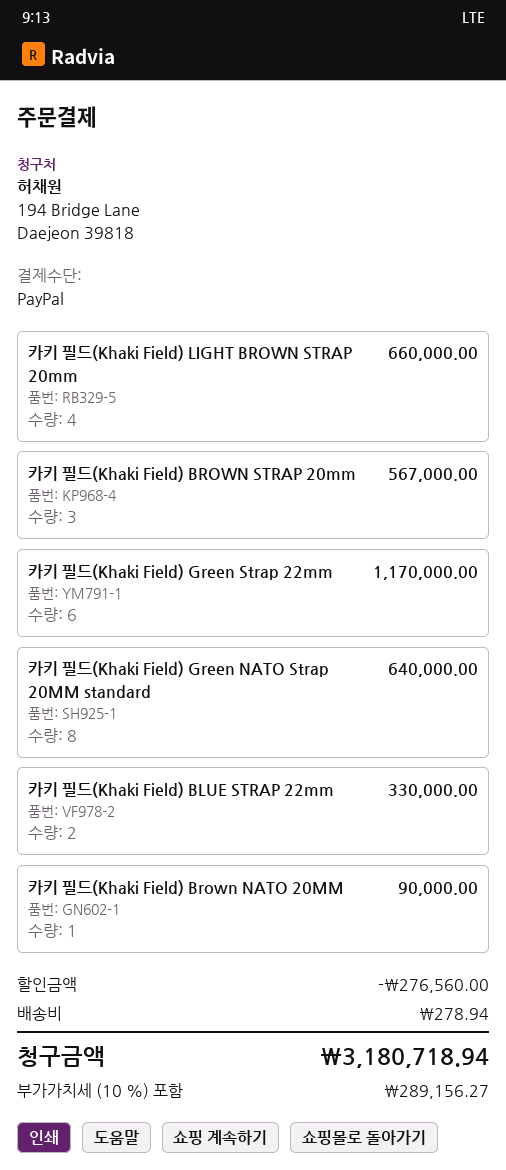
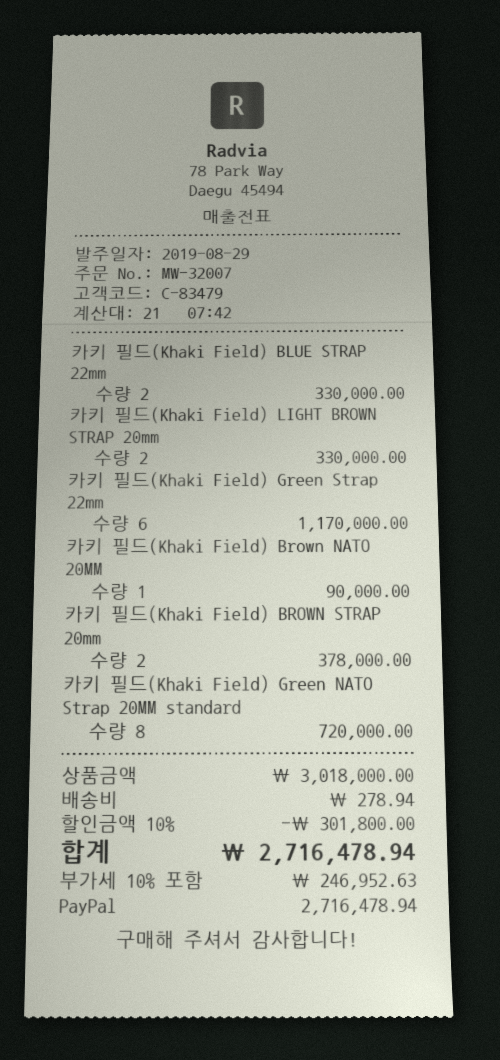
카키 필드(Khaki Field) LIGHT BROWN STRAP 20mm: 4 for 660000.00 -> 2 for 330000.00
카키 필드(Khaki Field) BROWN STRAP 20mm: 3 for 567000.00 -> 2 for 378000.00
카키 필드(Khaki Field) Green NATO Strap 20MM standard: 8 for 640000.00 -> 8 for 720000.00
discount: 276560.00 -> 301800.00
tax: 10% = 289156.27 -> 10% = 246952.63
total: 3180718.94 -> 2716478.94

